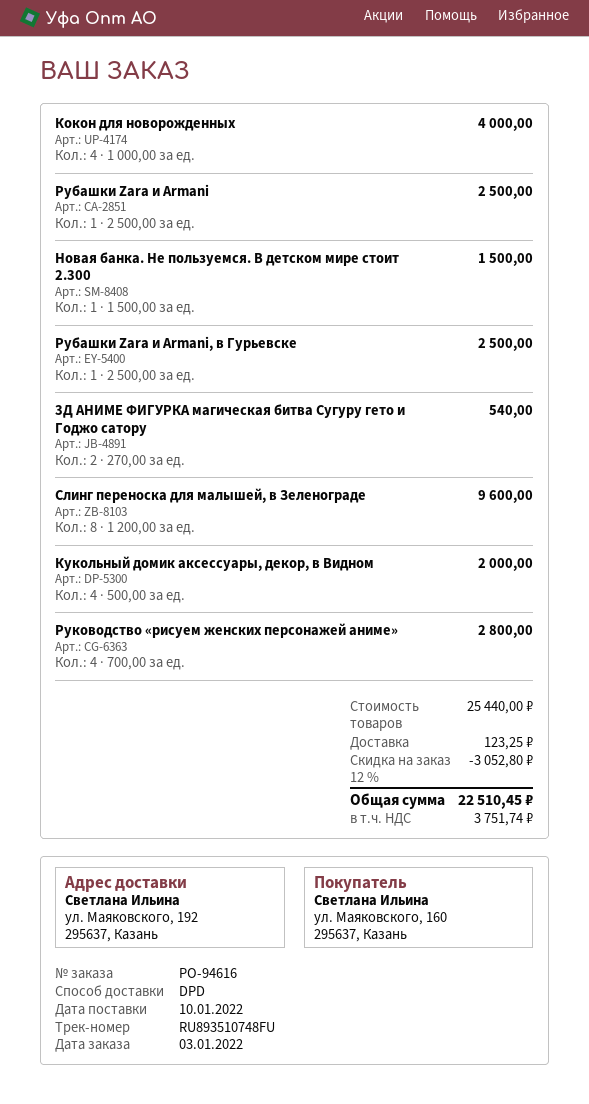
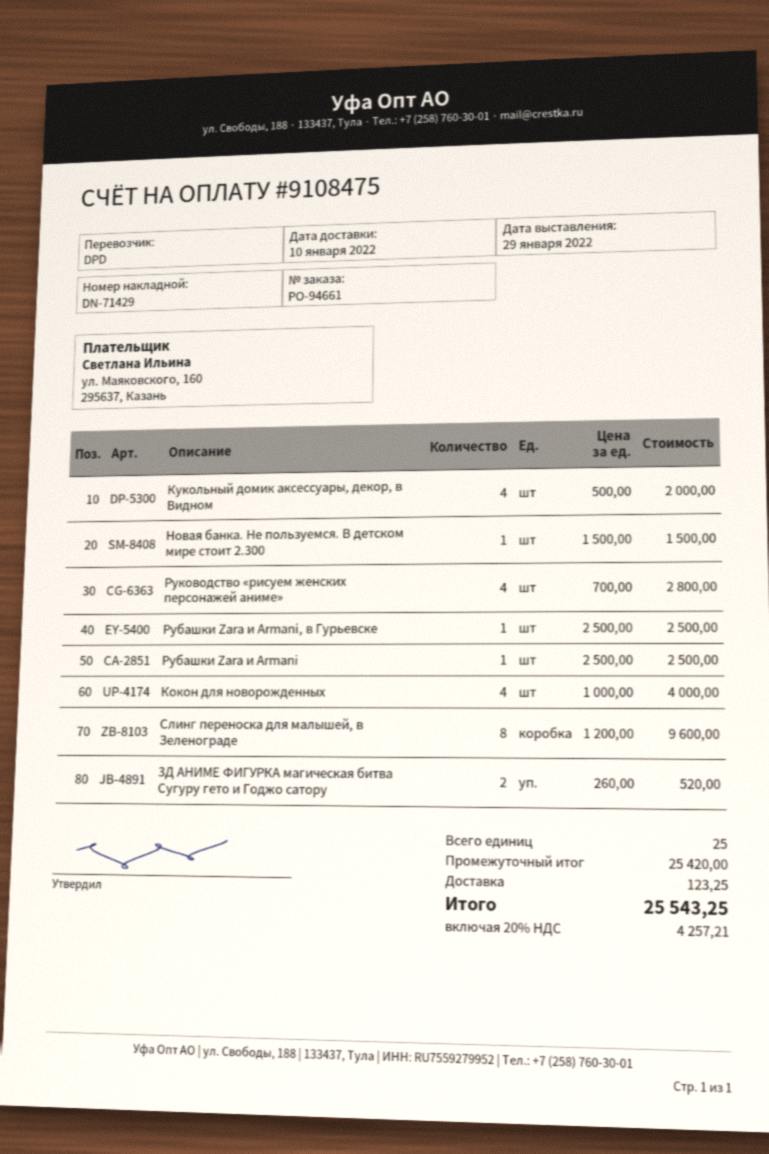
order number: PO-94616 -> PO-94661
3Д АНИМЕ ФИГУРКА магическая битва Сугуру гето и Годжо сатору: 2 x 270.00 = 540.00 -> 2 x 260.00 = 520.00
subtotal: 25440.00 -> 25420.00
discount: 12% = 3052.80 -> none
tax: 3751.74 -> 4257.21
total: 22510.45 -> 25543.25

